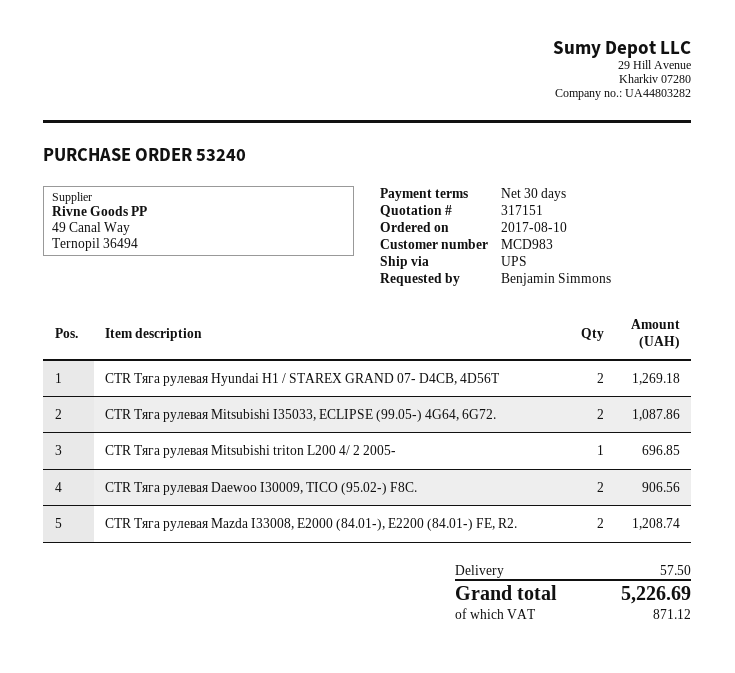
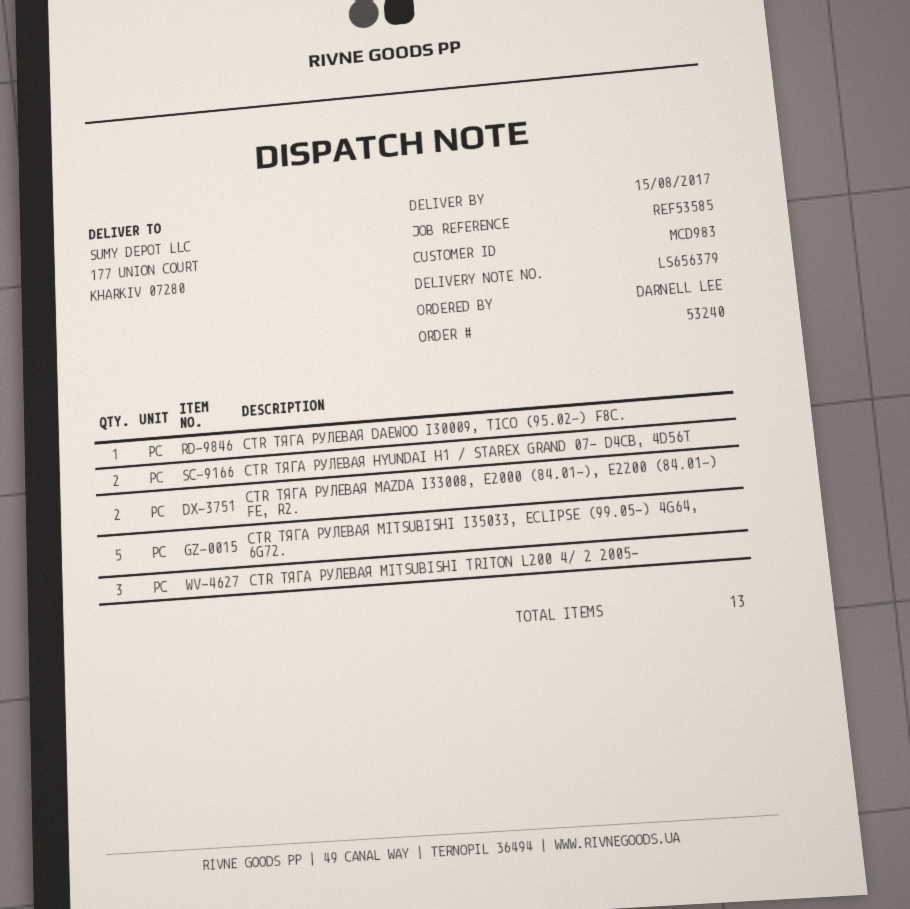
ordered by: Benjamin Simmons -> DARNELL LEE
CTR Тяга рулевая Mitsubishi I35033, ECLIPSE (99.05-) 4G64, 6G72.: 2 -> 5
CTR Тяга рулевая Mitsubishi triton L200 4/ 2 2005-: 1 -> 3
CTR Тяга рулевая Daewoo I30009, TICO (95.02-) F8C.: 2 -> 1

